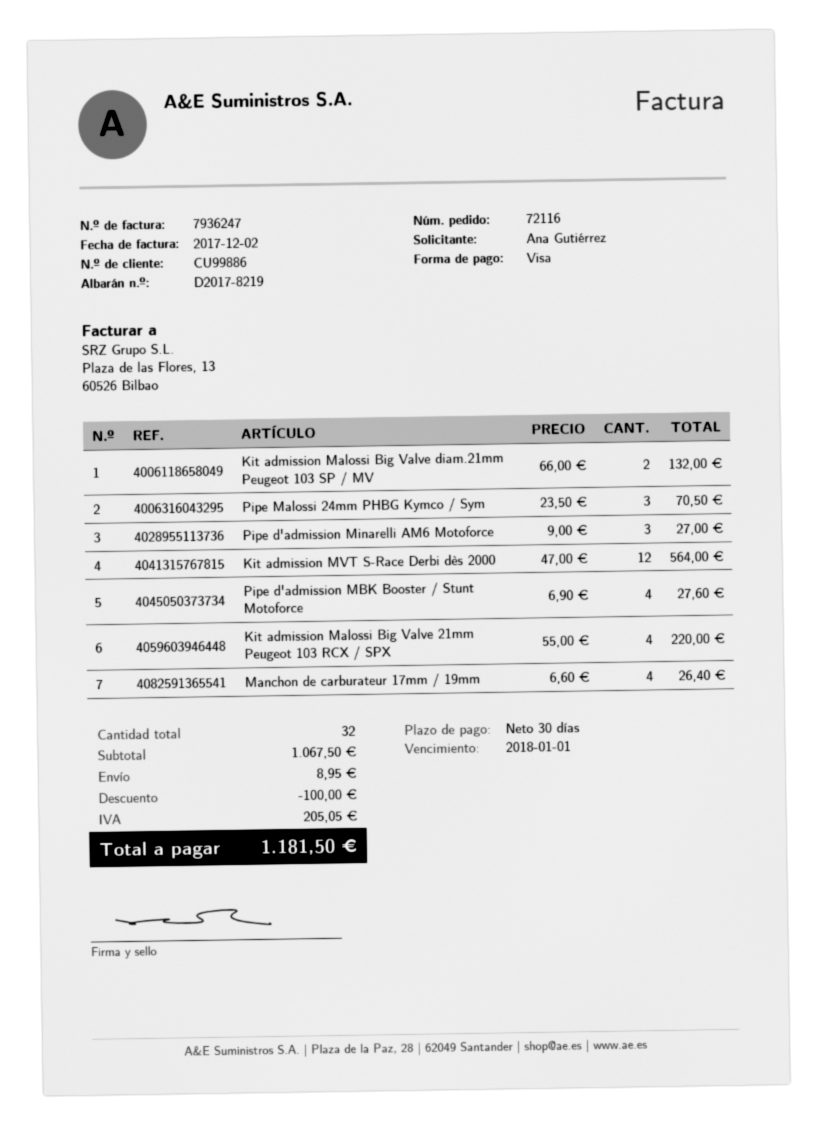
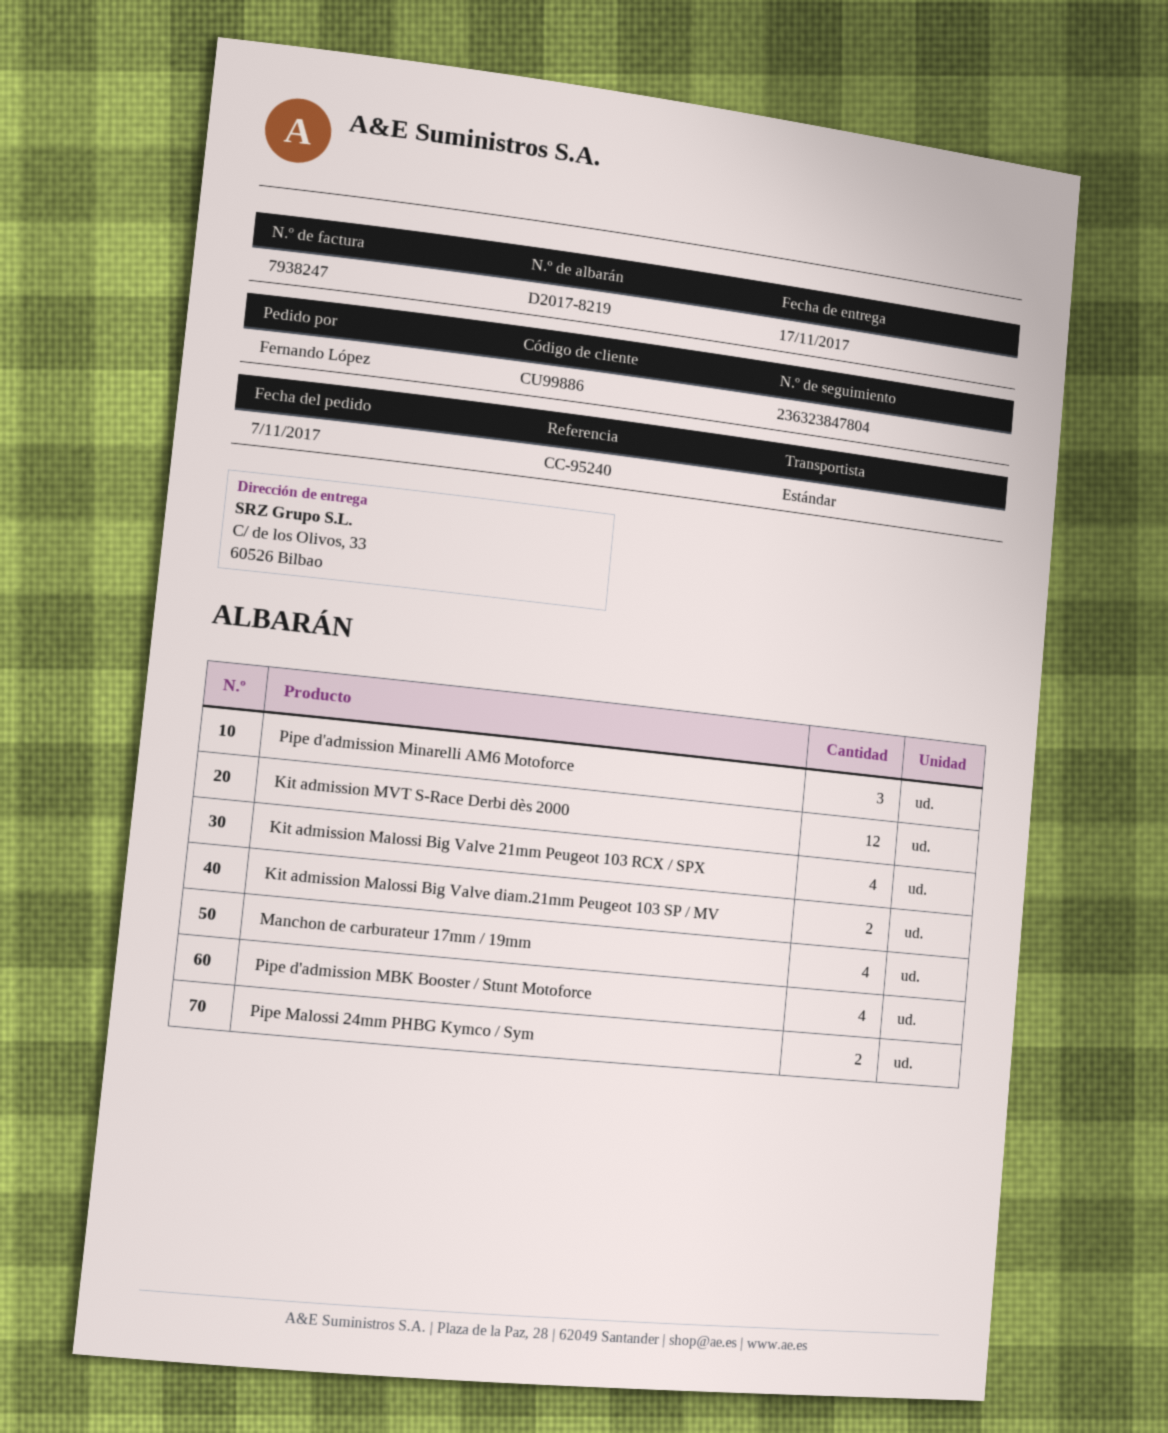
invoice number: 7936247 -> 7938247
ordered by: Ana Gutiérrez -> Fernando López
Pipe Malossi 24mm PHBG Kymco / Sym: 3 -> 2

